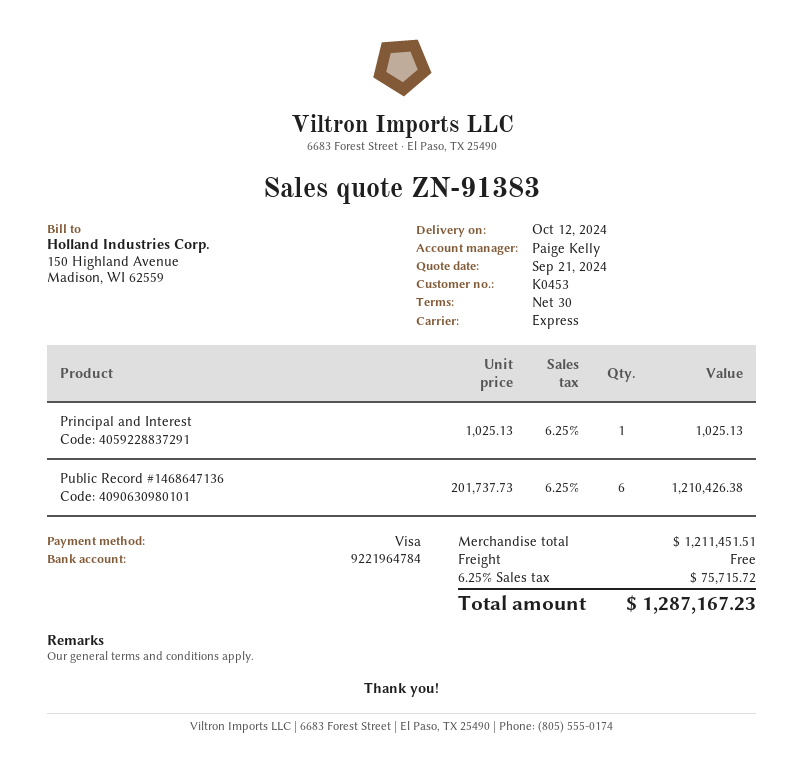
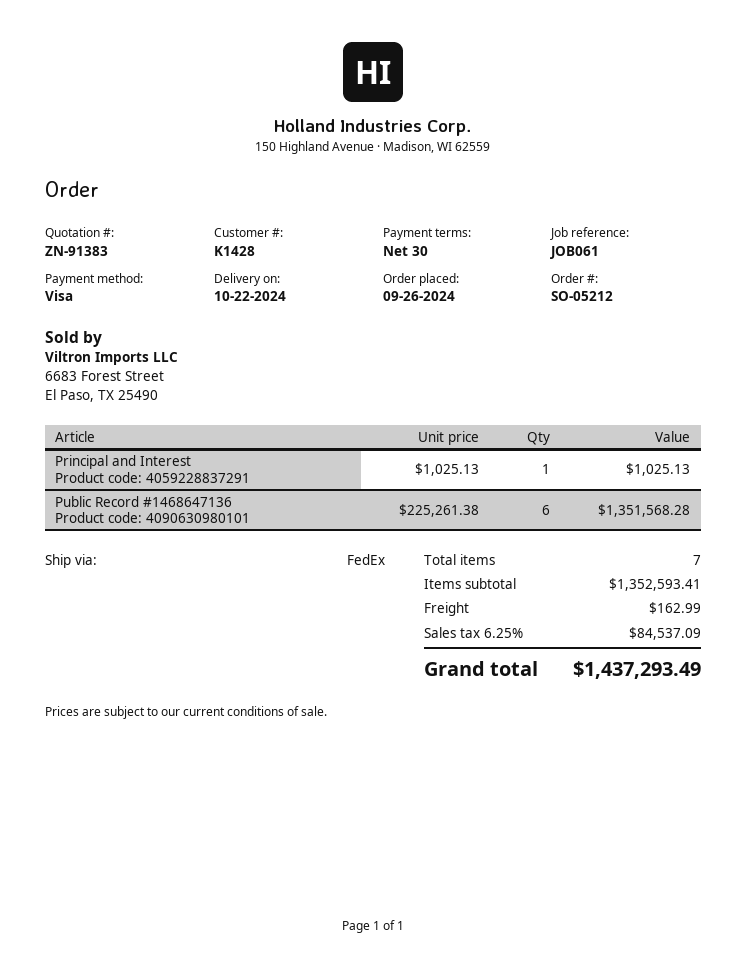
delivery date: 2024-10-12 -> 2024-10-22
customer number: K0453 -> K1428
shipping method: express -> FedEx
Public Record #1468647136: 6 x 201737.73 = 1210426.38 -> 6 x 225261.38 = 1351568.28
subtotal: 1211451.51 -> 1352593.41
shipping: 0.00 -> 162.99
tax: 6.25% = 75715.72 -> 6.25% = 84537.09
total: 1287167.23 -> 1437293.49

